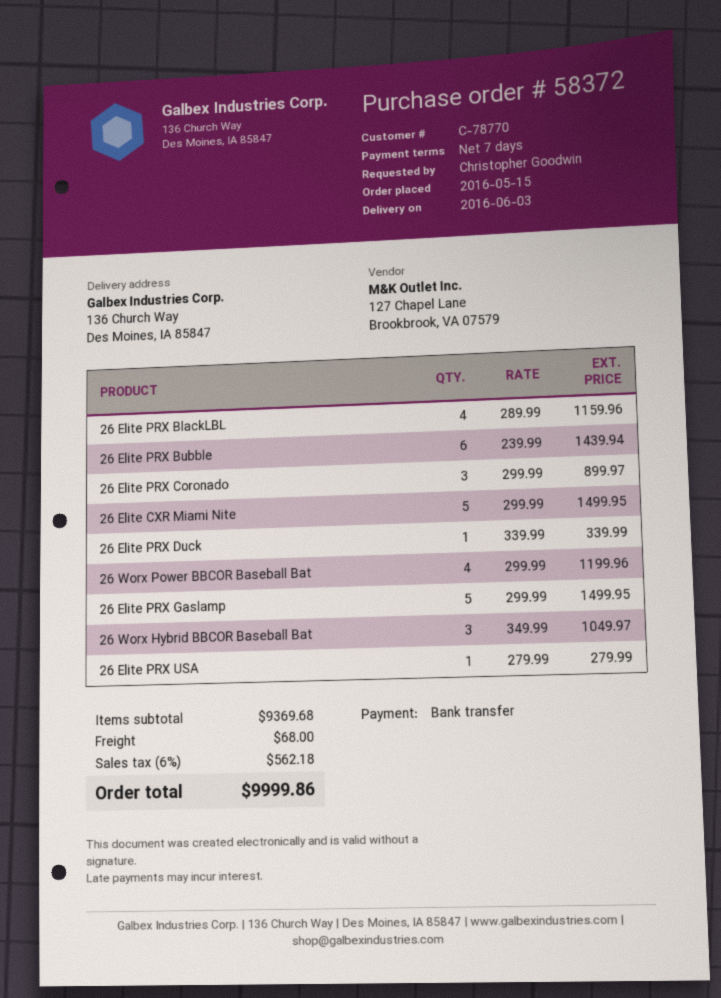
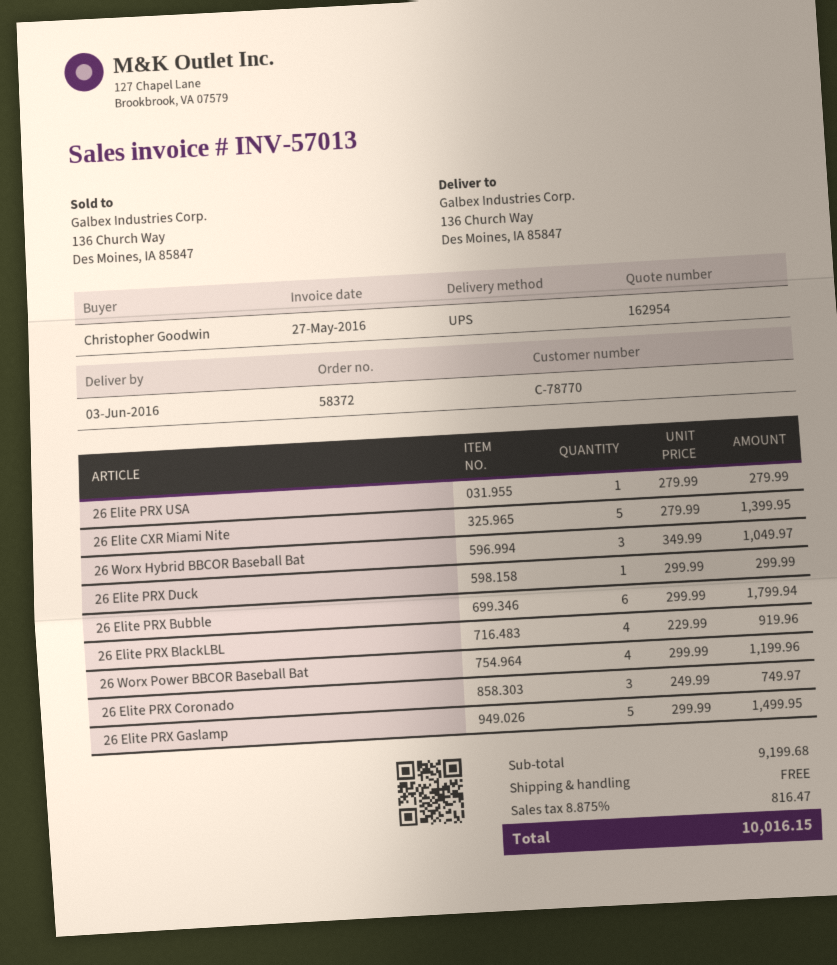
26 Elite PRX BlackLBL: 4 x 289.99 = 1159.96 -> 4 x 229.99 = 919.96
26 Elite PRX Bubble: 6 x 239.99 = 1439.94 -> 6 x 299.99 = 1799.94
26 Elite PRX Coronado: 3 x 299.99 = 899.97 -> 3 x 249.99 = 749.97
26 Elite CXR Miami Nite: 5 x 299.99 = 1499.95 -> 5 x 279.99 = 1399.95
26 Elite PRX Duck: 1 x 339.99 = 339.99 -> 1 x 299.99 = 299.99
subtotal: 9369.68 -> 9199.68
shipping: 68.00 -> 0.00
tax: 6% = 562.18 -> 8.875% = 816.47
total: 9999.86 -> 10016.15

